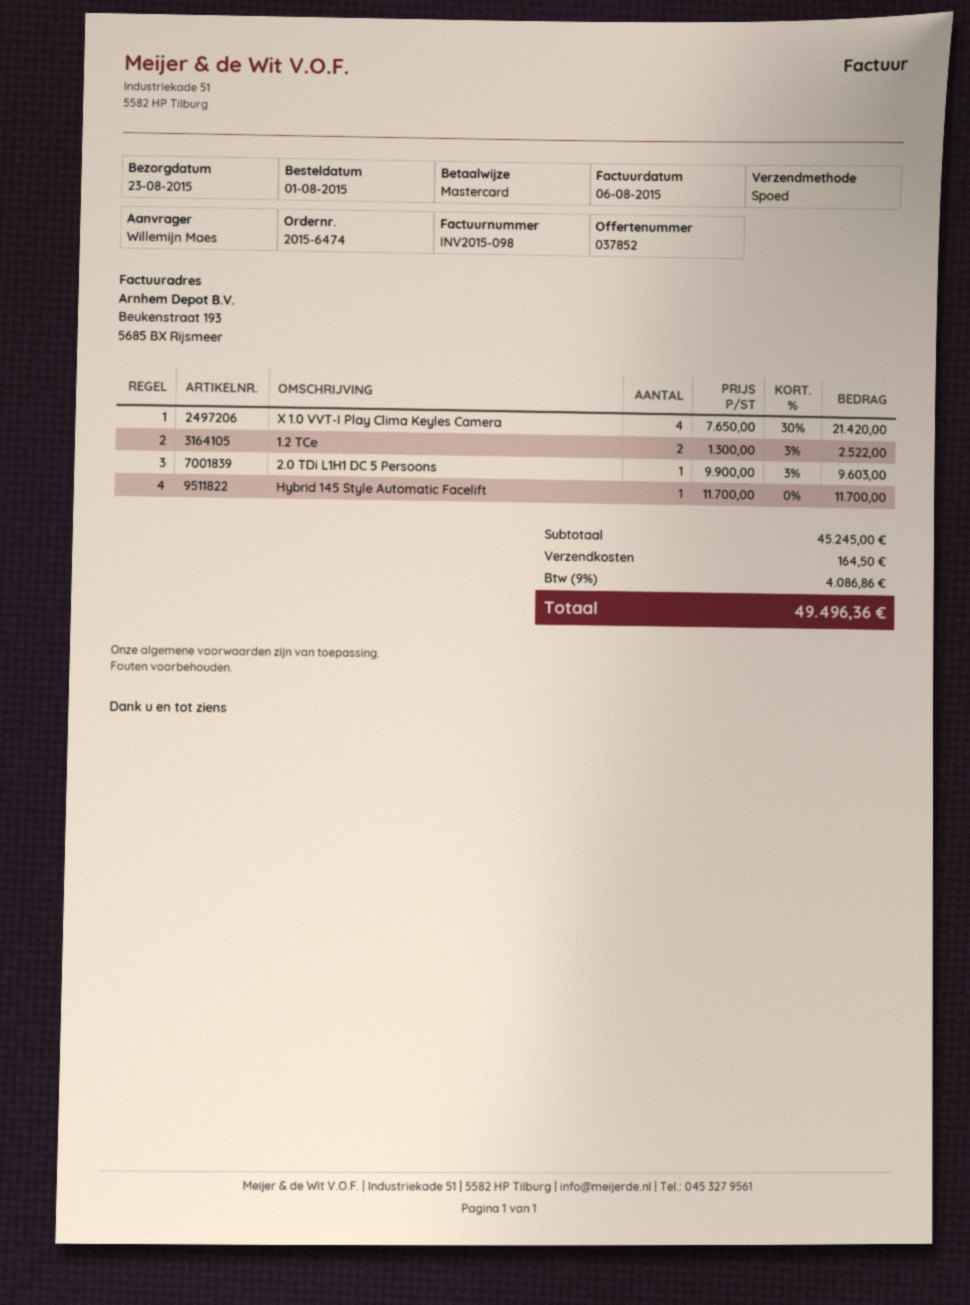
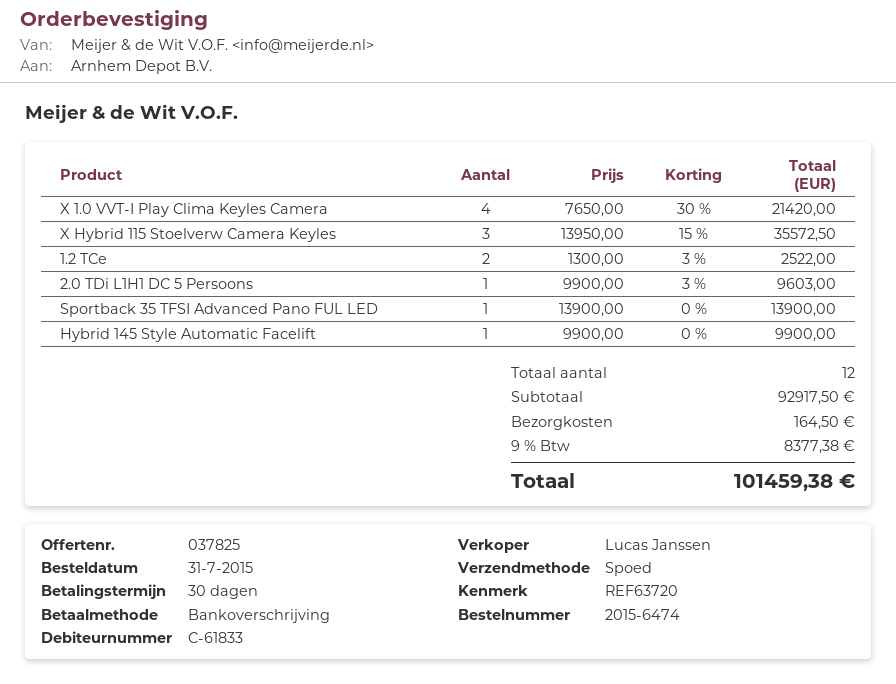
quote number: 037852 -> 037825
order date: 2015-08-01 -> 2015-07-31
payment method: Mastercard -> bank transfer
Hybrid 145 Style Automatic Facelift: 1 x 11700.00 = 11700.00 -> 1 x 9900.00 = 9900.00
X Hybrid 115 Stoelverw Camera Keyles: none -> 3 x 13950.00 - 15% = 35572.50
Sportback 35 TFSI Advanced Pano FUL LED: none -> 1 x 13900.00 = 13900.00
subtotal: 45245.00 -> 92917.50
tax: 9% = 4086.86 -> 9% = 8377.38
total: 49496.36 -> 101459.38

